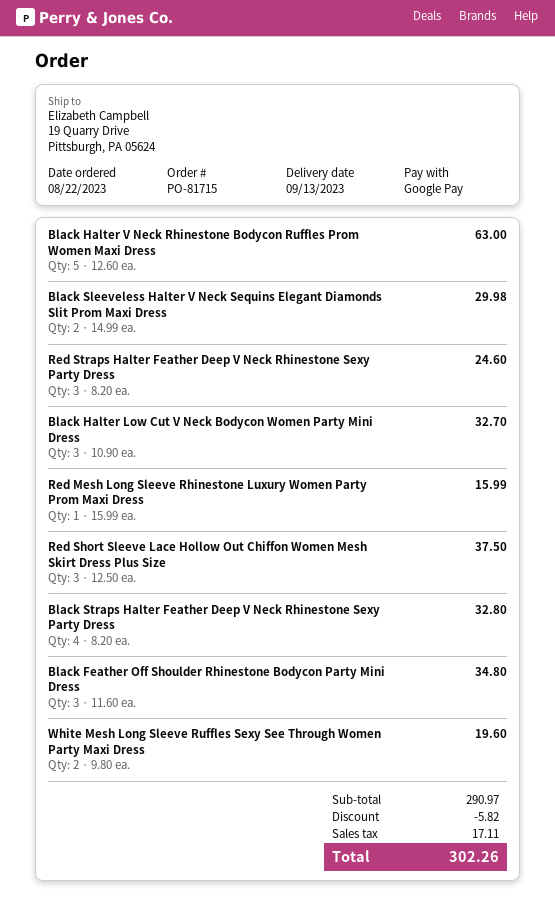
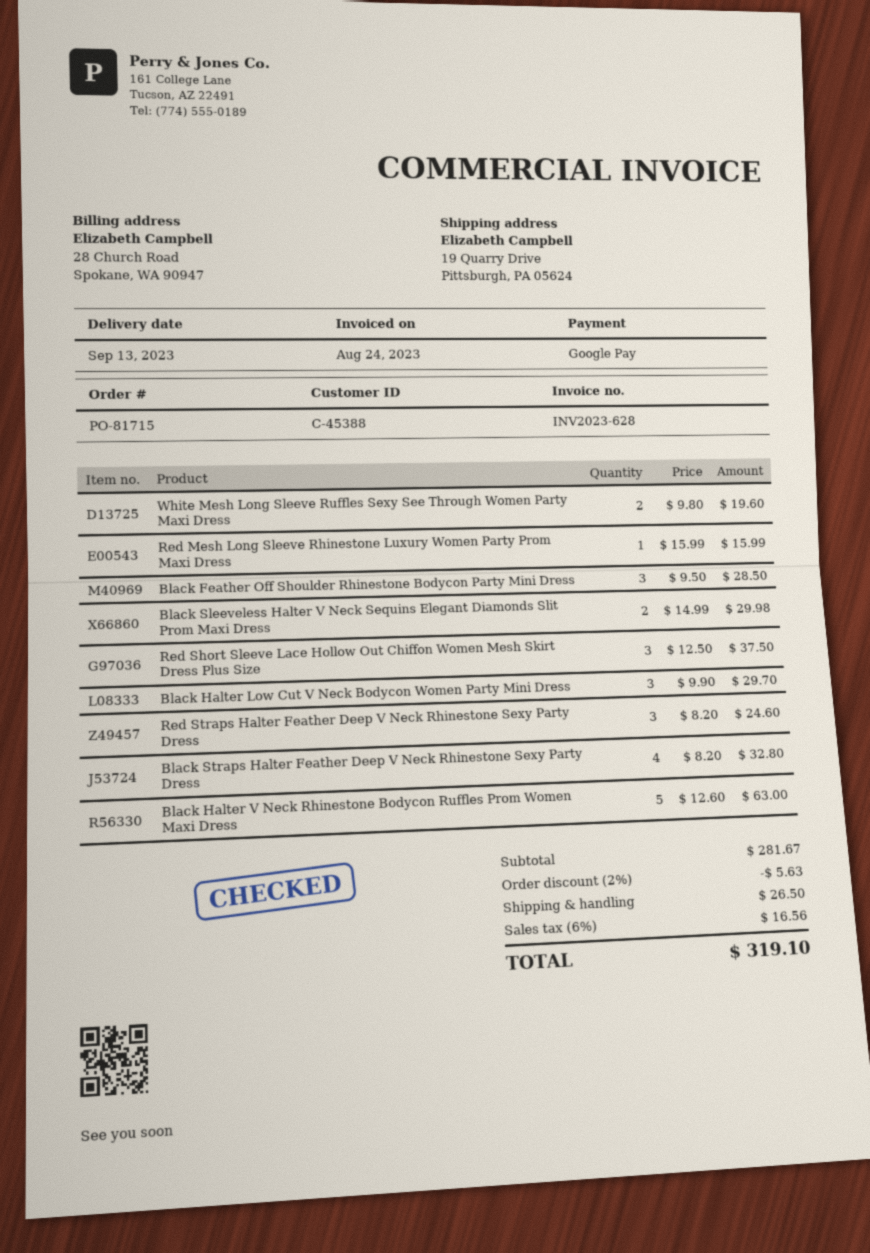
Black Halter Low Cut V Neck Bodycon Women Party Mini Dress: 3 x 10.90 = 32.70 -> 3 x 9.90 = 29.70
Black Feather Off Shoulder Rhinestone Bodycon Party Mini Dress: 3 x 11.60 = 34.80 -> 3 x 9.50 = 28.50
subtotal: 290.97 -> 281.67
discount: 5.82 -> 5.63
shipping: none -> 26.50
tax: 17.11 -> 16.56
total: 302.26 -> 319.10

